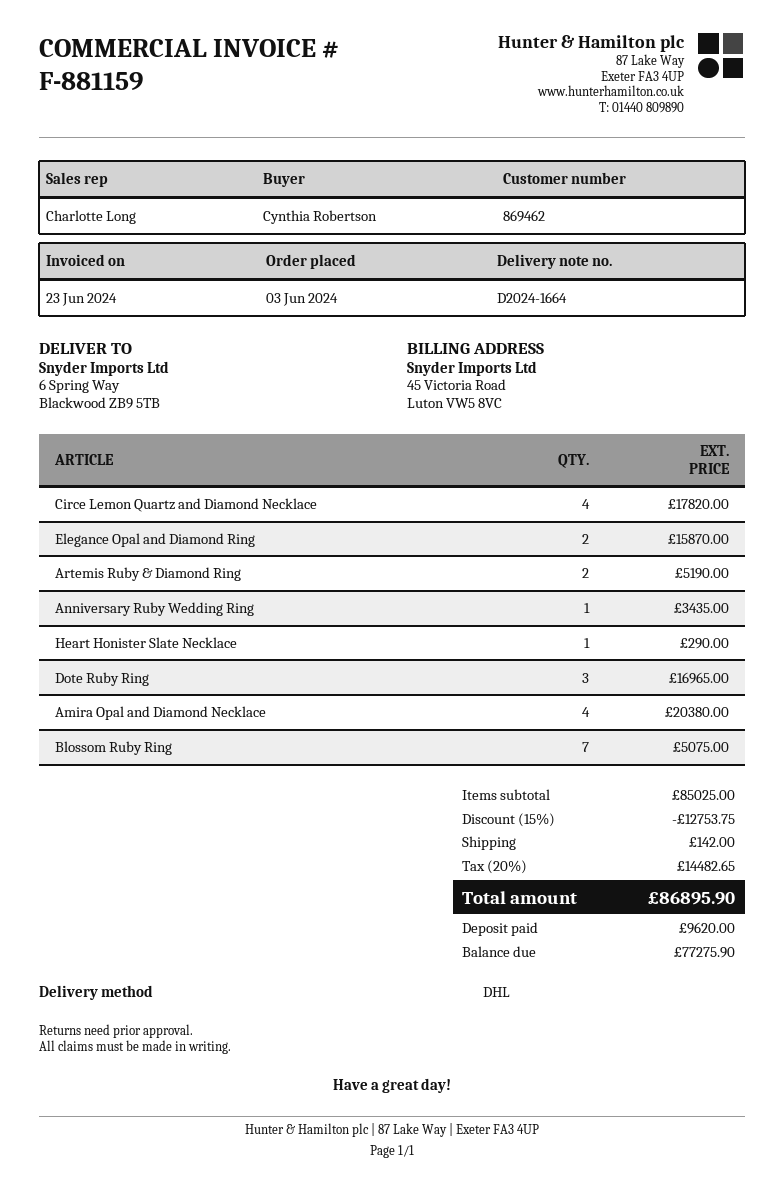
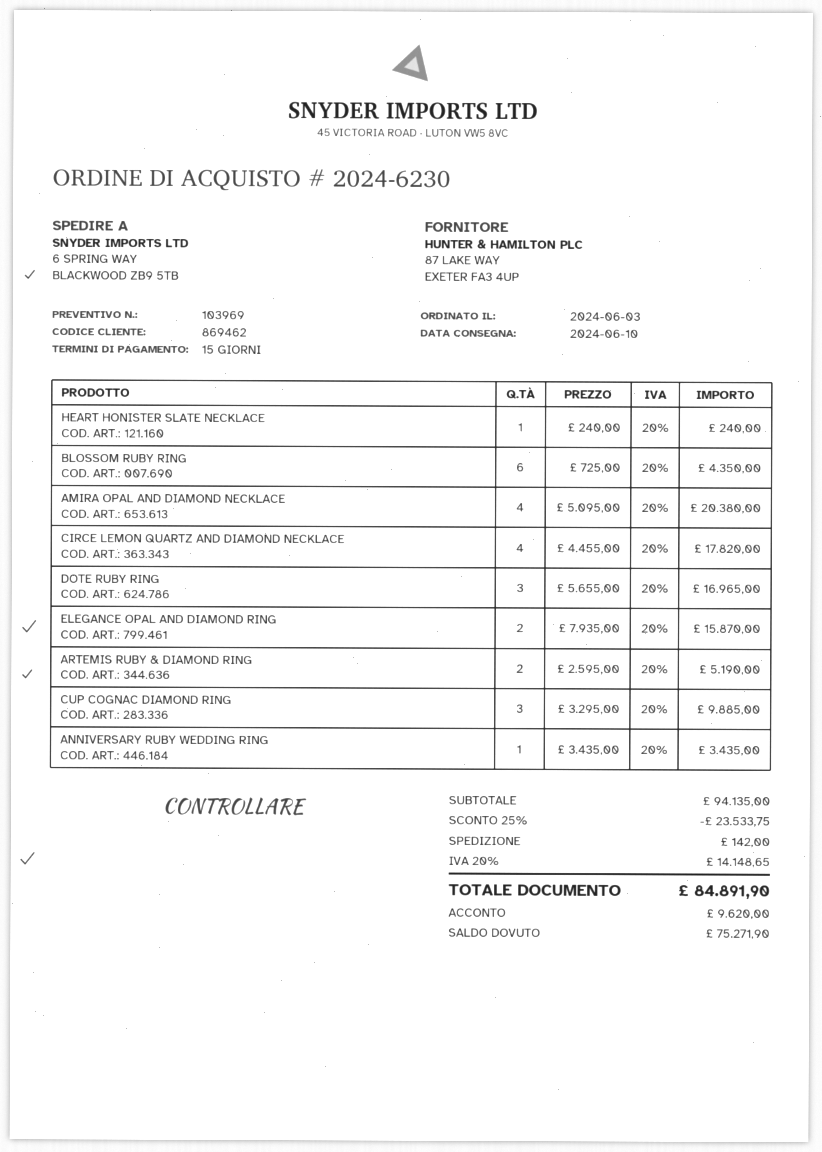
Heart Honister Slate Necklace: 1 for 290.00 -> 1 for 240.00
Blossom Ruby Ring: 7 for 5075.00 -> 6 for 4350.00
CUP COGNAC DIAMOND RING: none -> 3 for 9885.00
subtotal: 85025.00 -> 94135.00
discount: 15% = 12753.75 -> 25% = 23533.75
tax: 20% = 14482.65 -> 20% = 14148.65
total: 86895.90 -> 84891.90
balance: 77275.90 -> 75271.90

